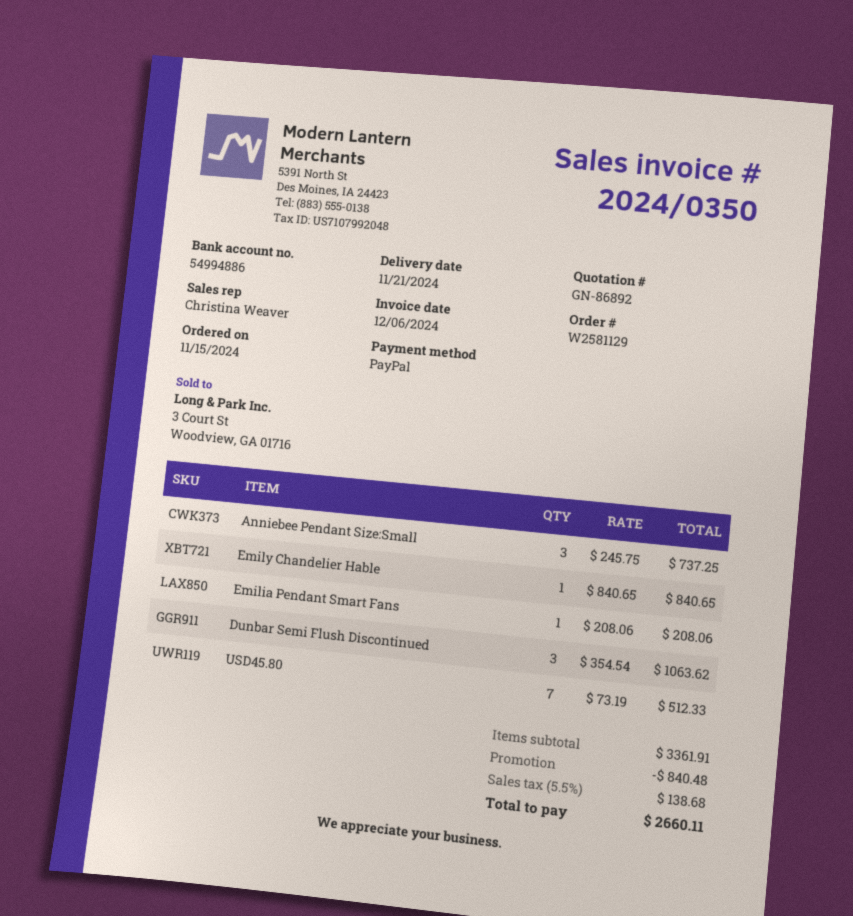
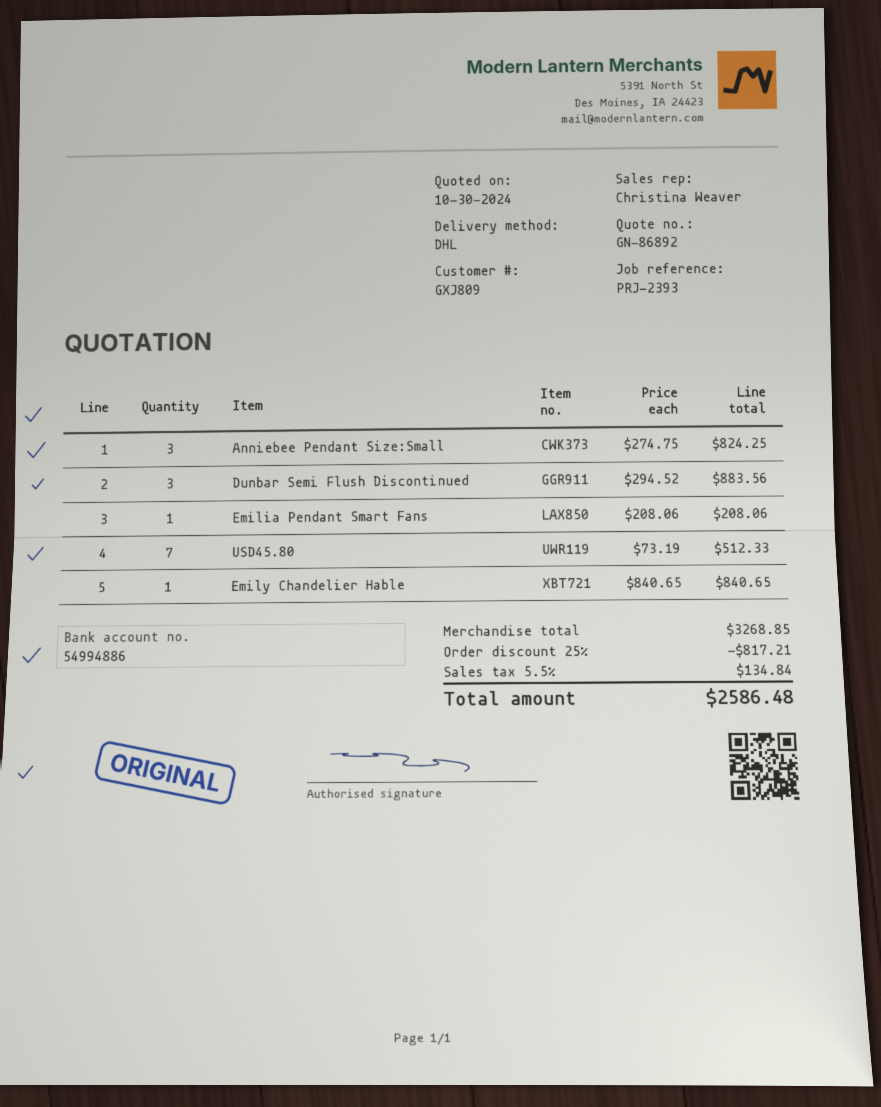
Anniebee Pendant Size:Small: 3 x 245.75 = 737.25 -> 3 x 274.75 = 824.25
Dunbar Semi Flush Discontinued: 3 x 354.54 = 1063.62 -> 3 x 294.52 = 883.56
subtotal: 3361.91 -> 3268.85
discount: 840.48 -> 817.21
tax: 5.5% = 138.68 -> 5.5% = 134.84
total: 2660.11 -> 2586.48

